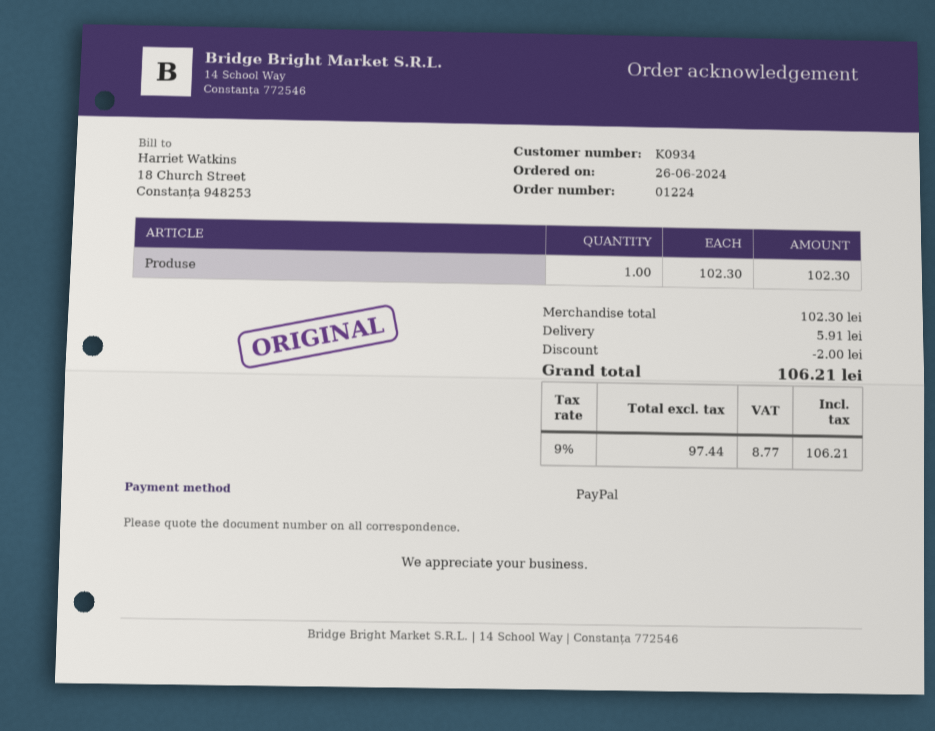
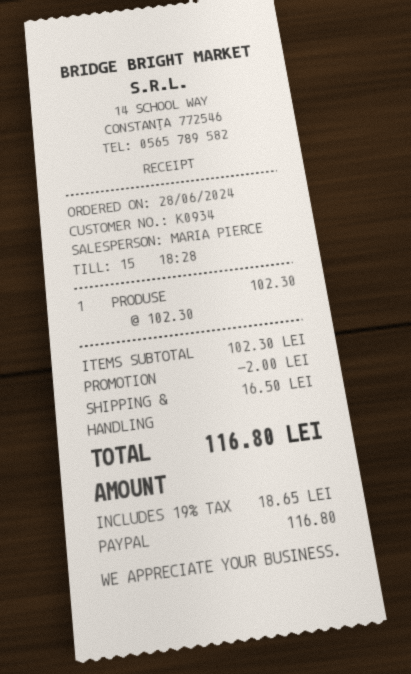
order date: 2024-06-26 -> 2024-06-28
shipping: 5.91 -> 16.50
tax: 9% = 8.77 -> 19% = 18.65
total: 106.21 -> 116.80

